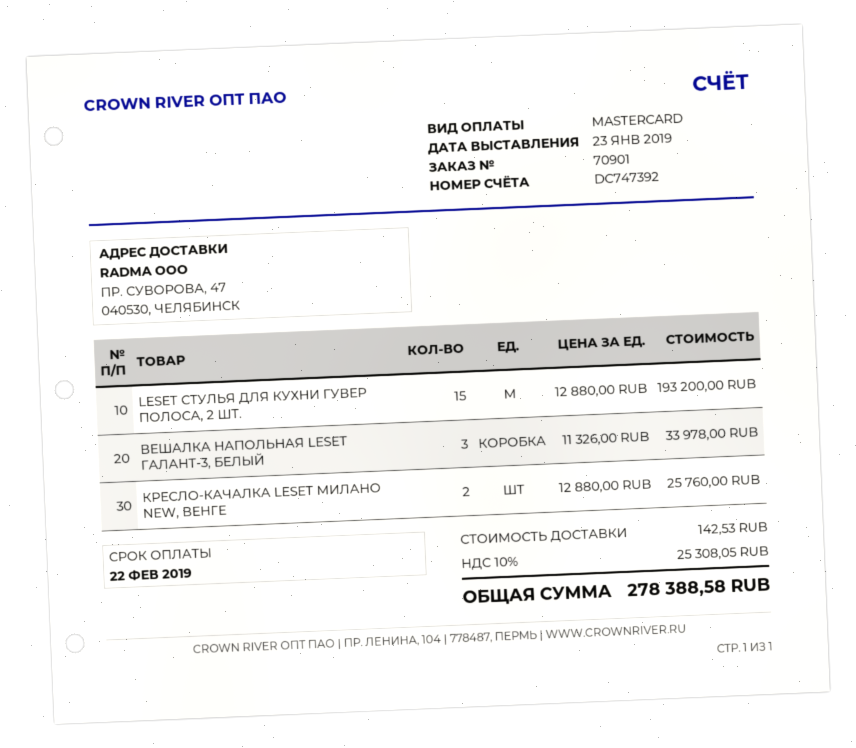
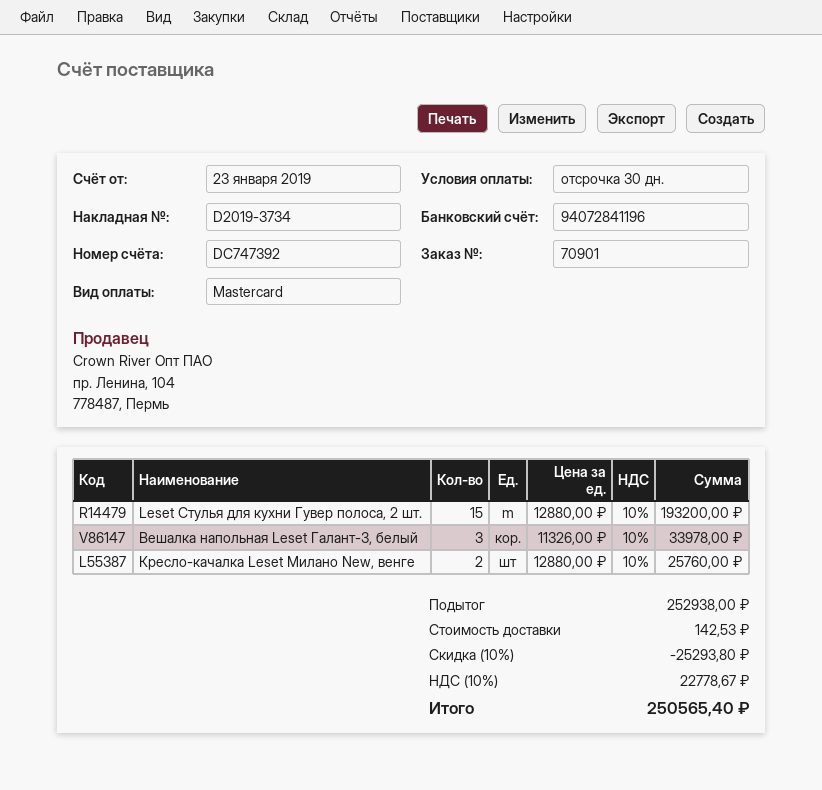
discount: none -> 10% = 25293.80
tax: 10% = 25308.05 -> 10% = 22778.67
total: 278388.58 -> 250565.40

